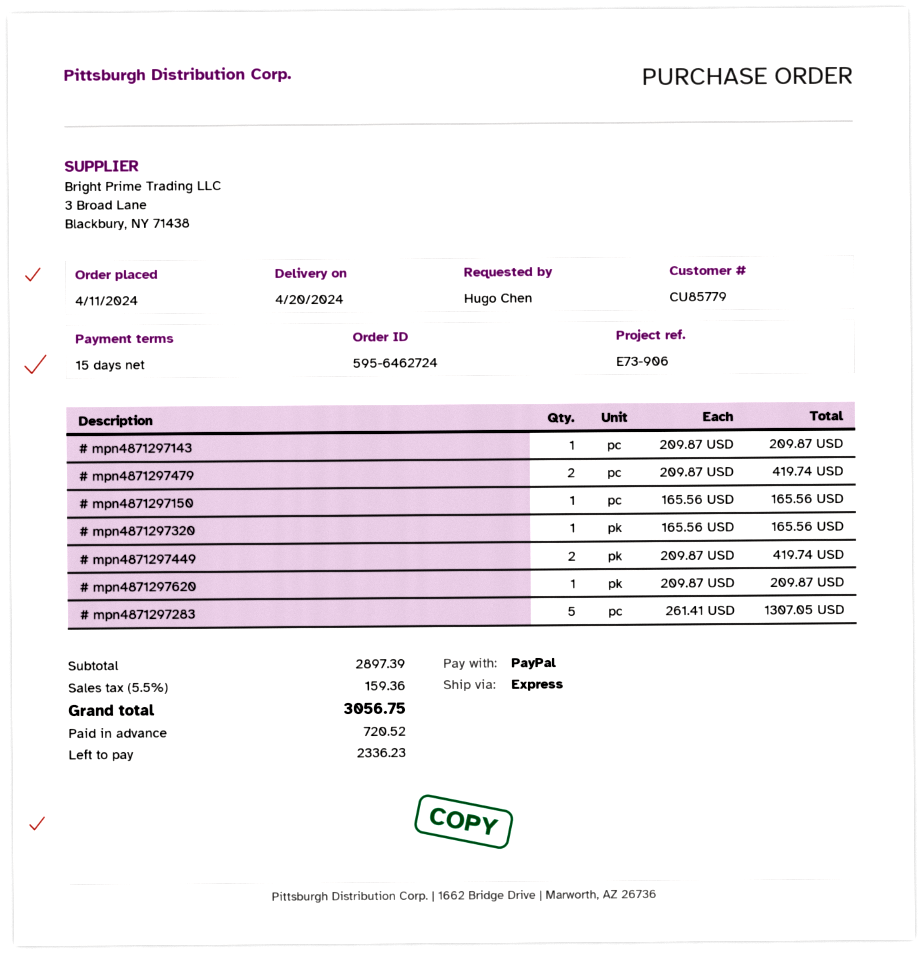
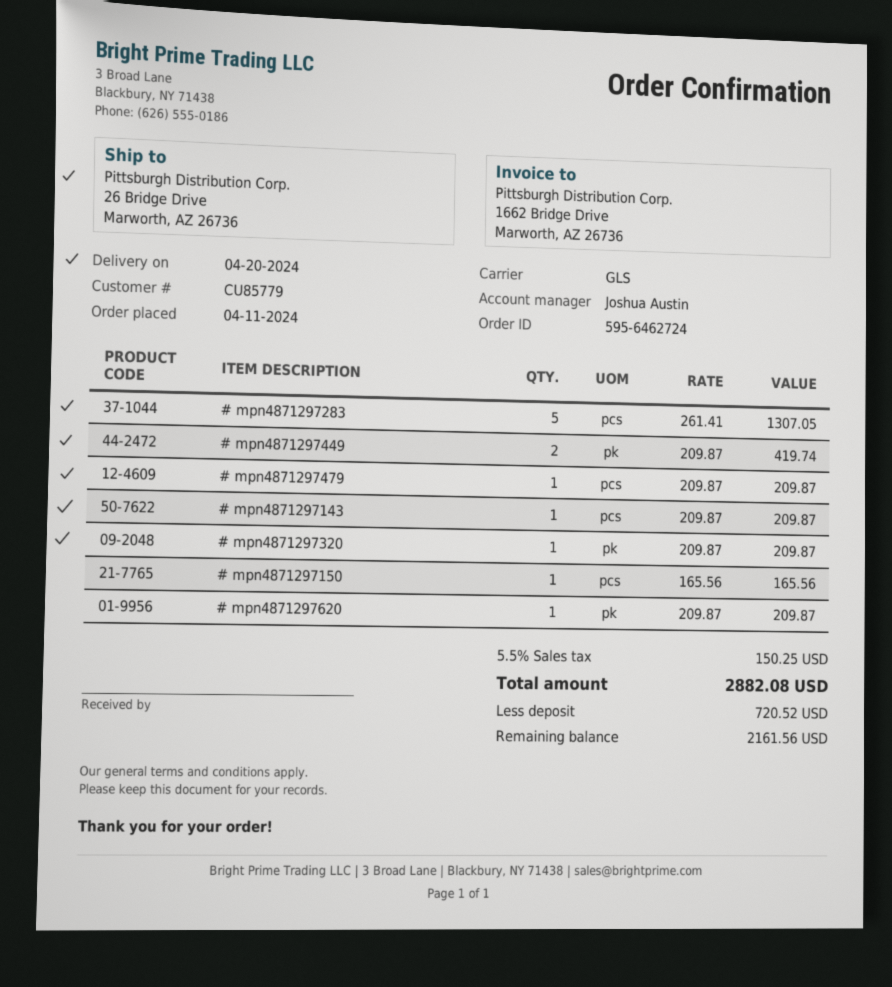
shipping method: express -> GLS
# mpn4871297479: 2 x 209.87 = 419.74 -> 1 x 209.87 = 209.87
# mpn4871297320: 1 x 165.56 = 165.56 -> 1 x 209.87 = 209.87
tax: 5.5% = 159.36 -> 5.5% = 150.25
total: 3056.75 -> 2882.08
balance: 2336.23 -> 2161.56

